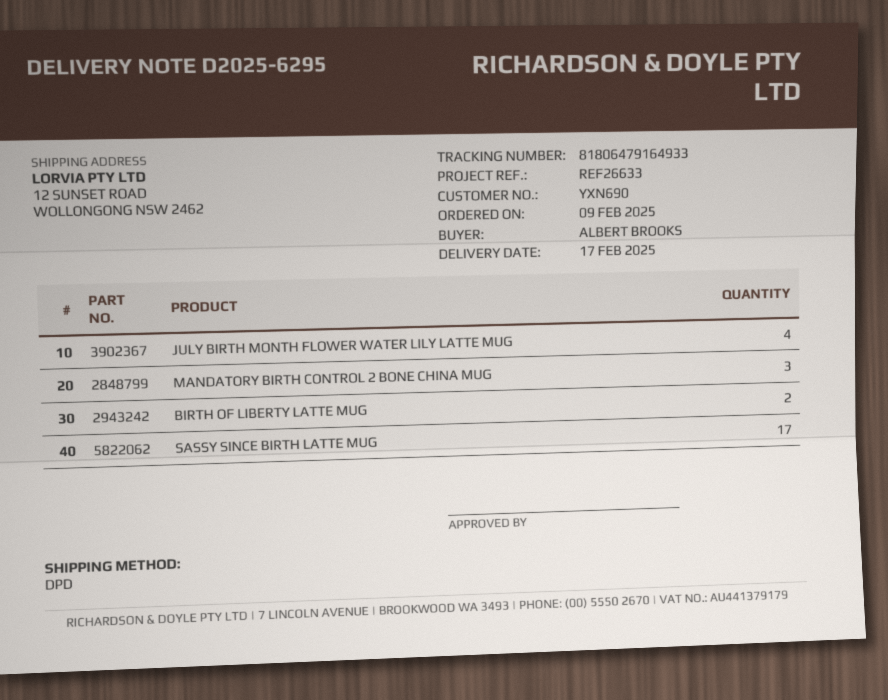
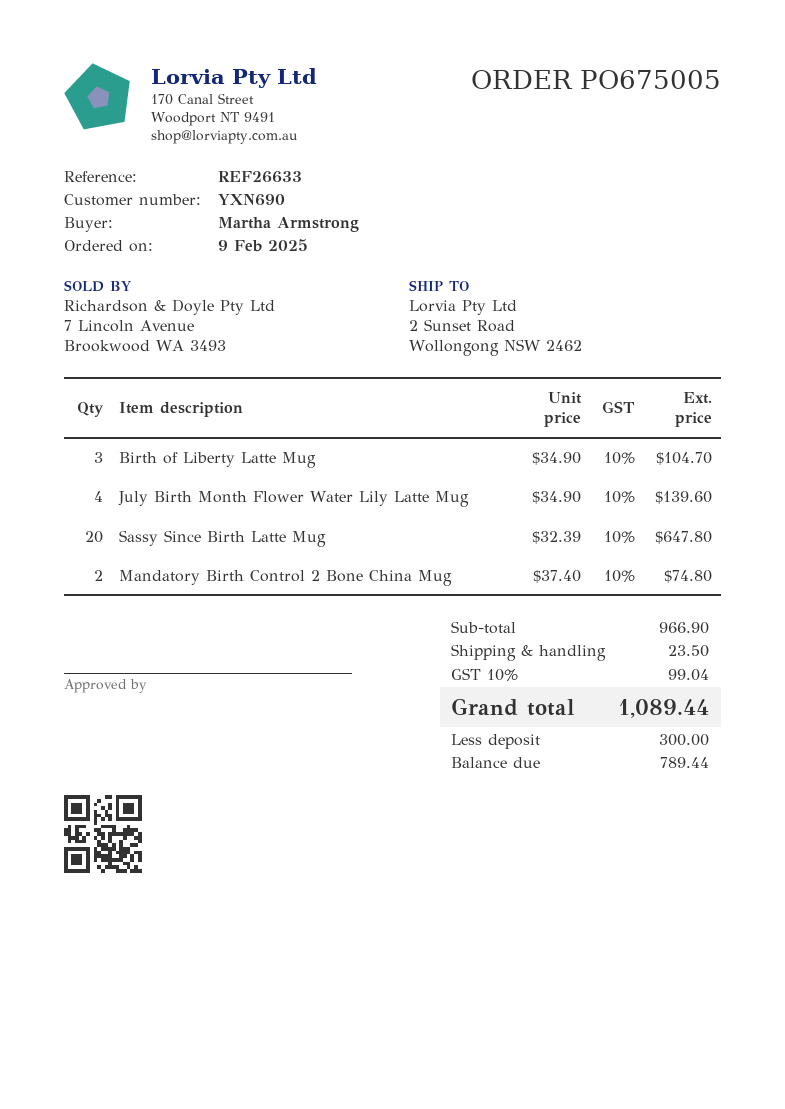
ordered by: ALBERT BROOKS -> Martha Armstrong
ship to: 12 SUNSET ROAD, WOLLONGONG NSW 2462 -> 2 Sunset Road, Wollongong NSW 2462
MANDATORY BIRTH CONTROL 2 BONE CHINA MUG: 3 -> 2
BIRTH OF LIBERTY LATTE MUG: 2 -> 3
SASSY SINCE BIRTH LATTE MUG: 17 -> 20

